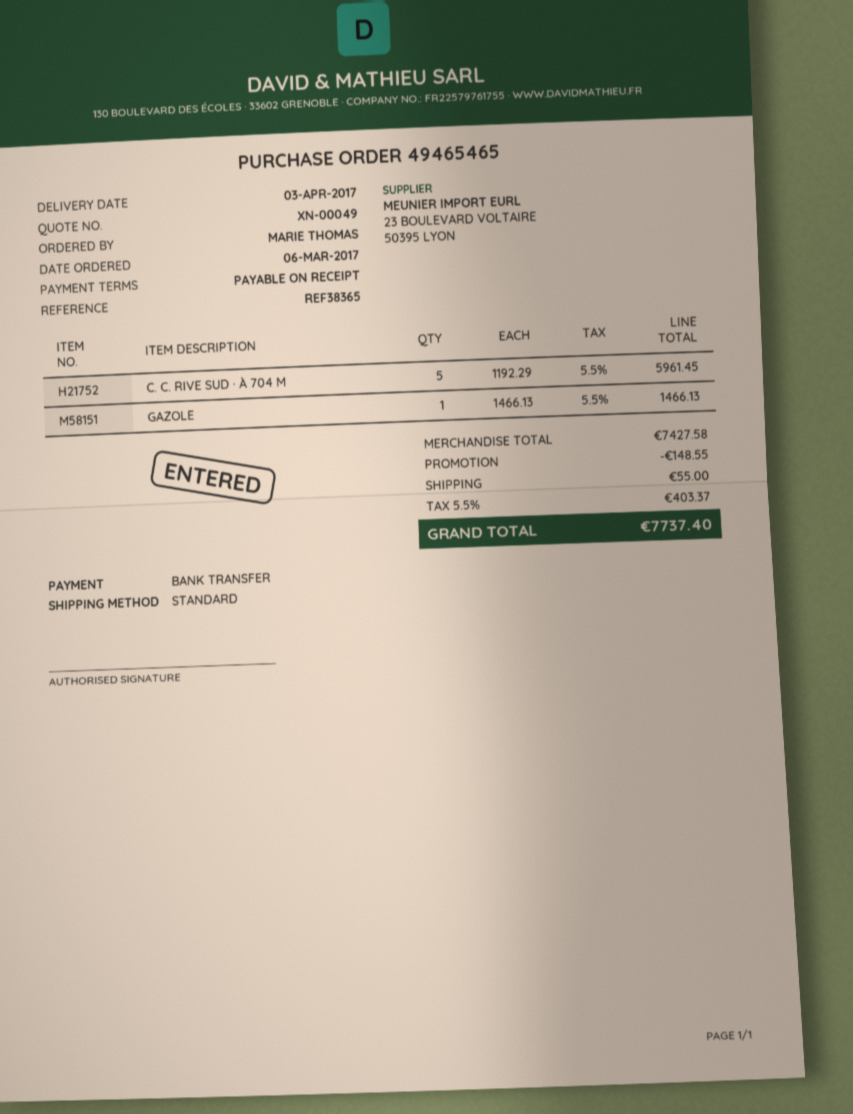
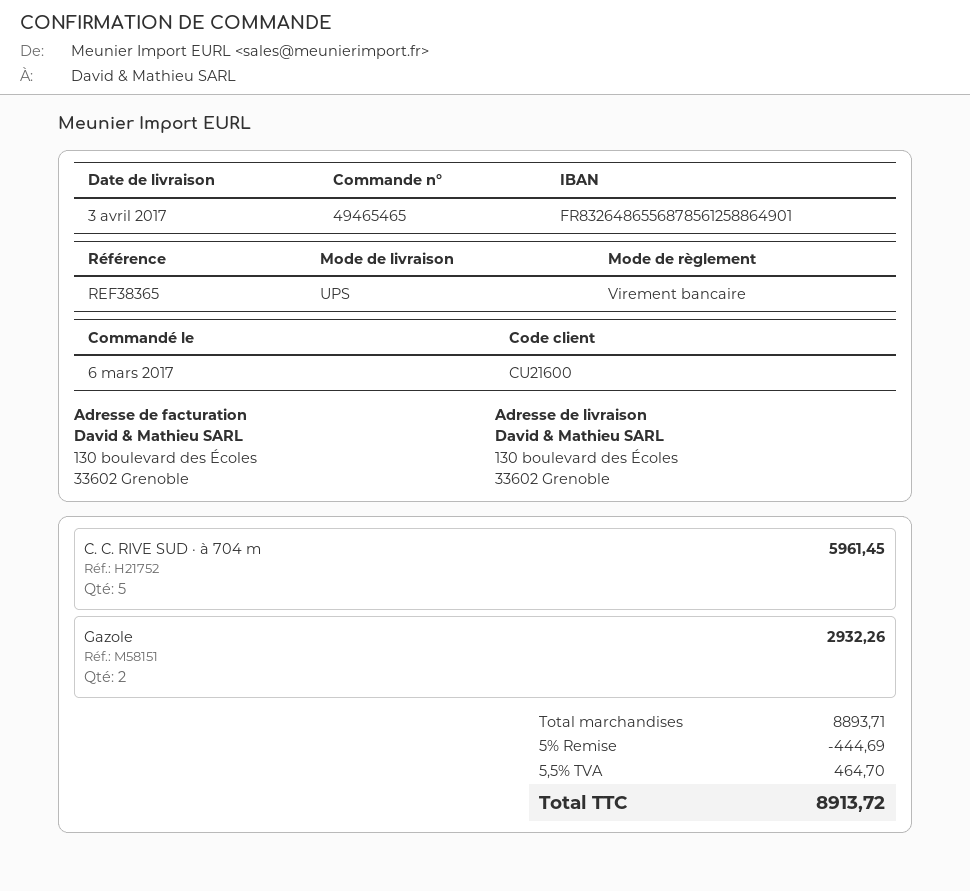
shipping method: standard -> UPS
GAZOLE: 1 for 1466.13 -> 2 for 2932.26
subtotal: 7427.58 -> 8893.71
discount: 148.55 -> 444.69
shipping: 55.00 -> none
tax: 5.5% = 403.37 -> 5.5% = 464.70
total: 7737.40 -> 8913.72

